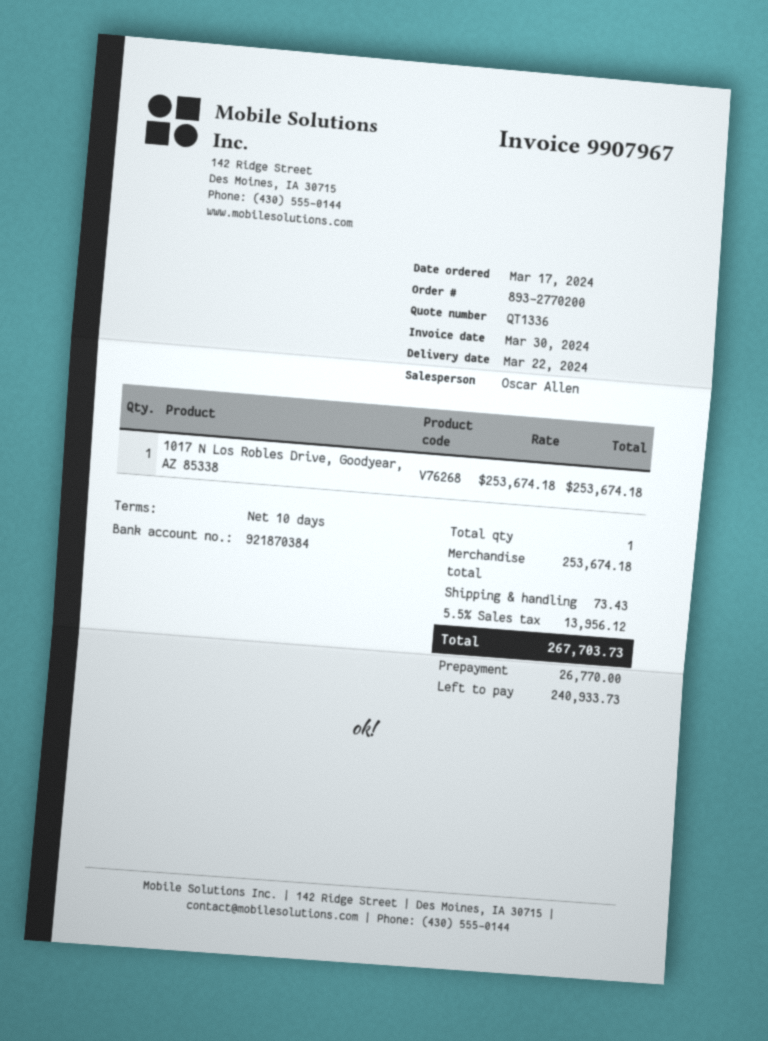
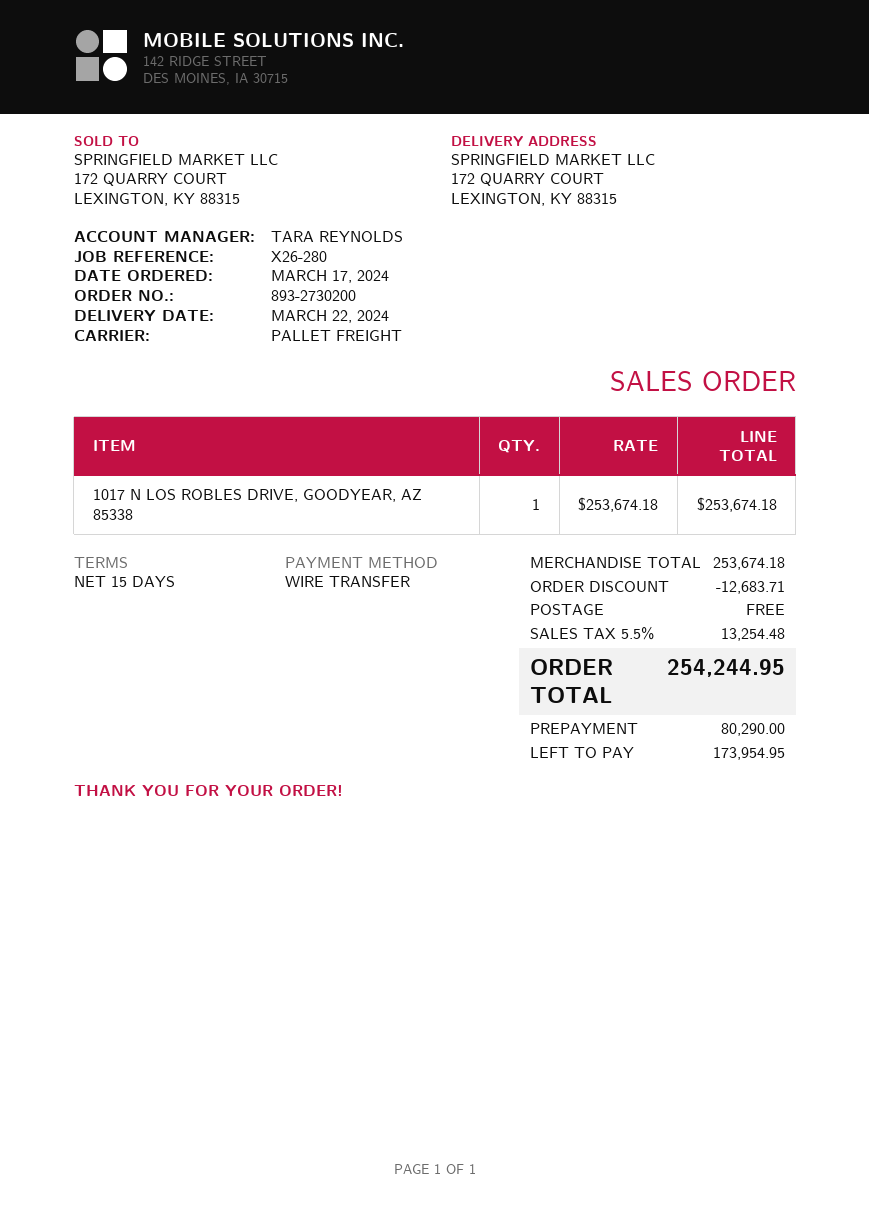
order number: 893-2770200 -> 893-2730200
payment terms: 10 days -> 15 days
sales rep: Oscar Allen -> TARA REYNOLDS
discount: none -> 12683.71
shipping: 73.43 -> 0.00
tax: 5.5% = 13956.12 -> 5.5% = 13254.48
total: 267703.73 -> 254244.95
deposit: 26770.00 -> 80290.00
balance: 240933.73 -> 173954.95

